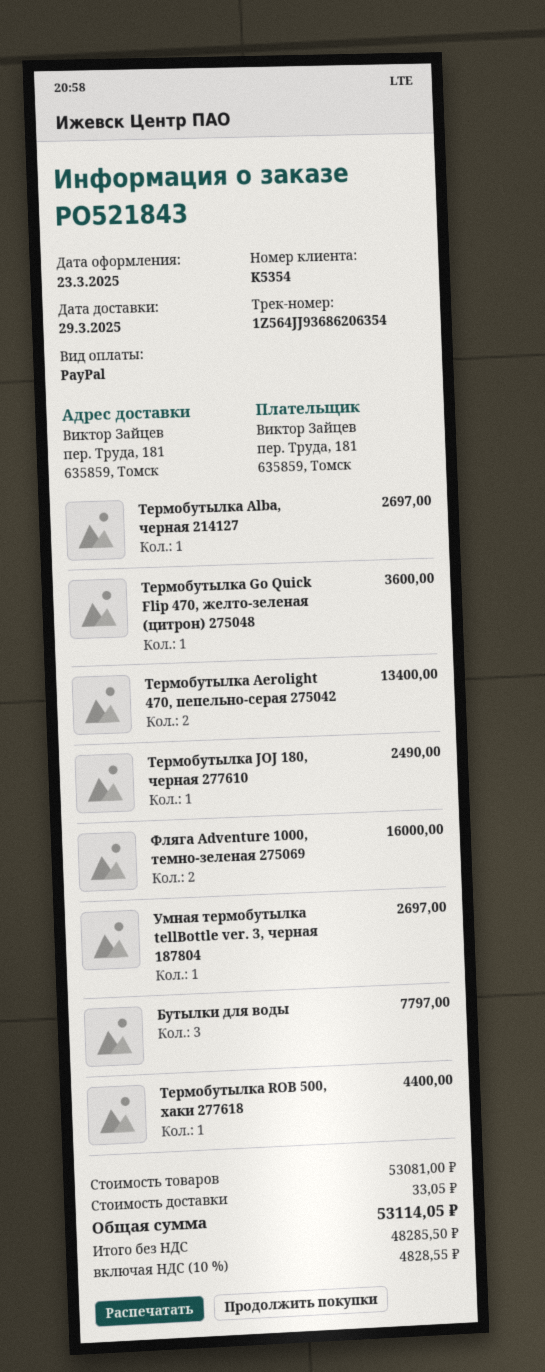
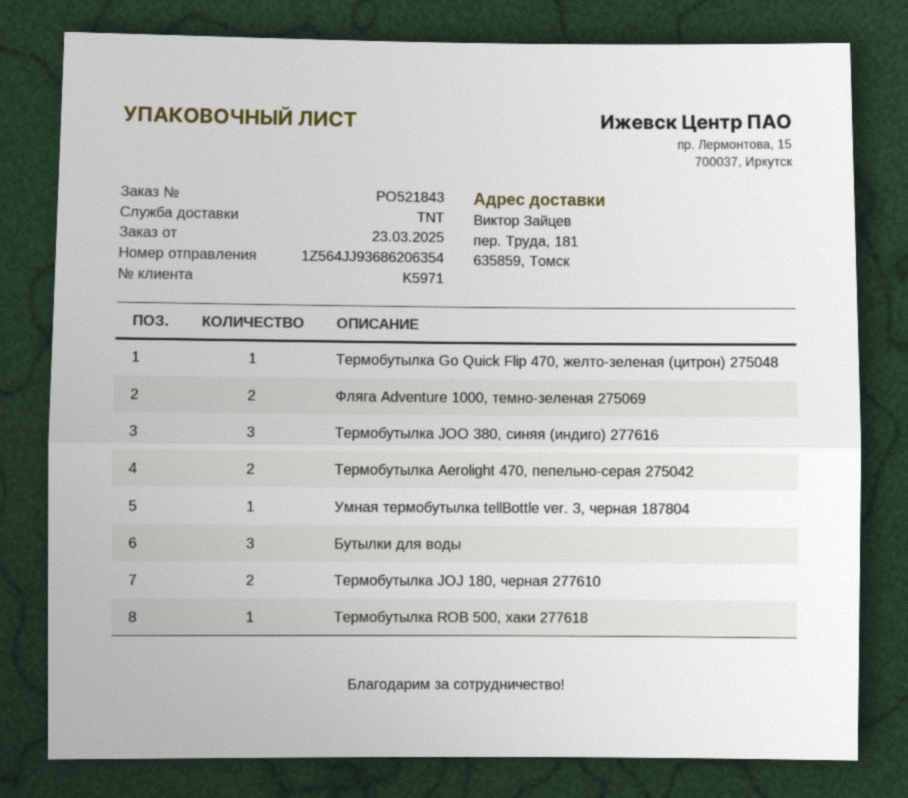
customer number: K5354 -> K5971
Термобутылка Alba, черная 214127: 1 -> none
Термобутылка JOJ 180, черная 277610: 1 -> 2
Термобутылка JOO 380, синяя (индиго) 277616: none -> 3

